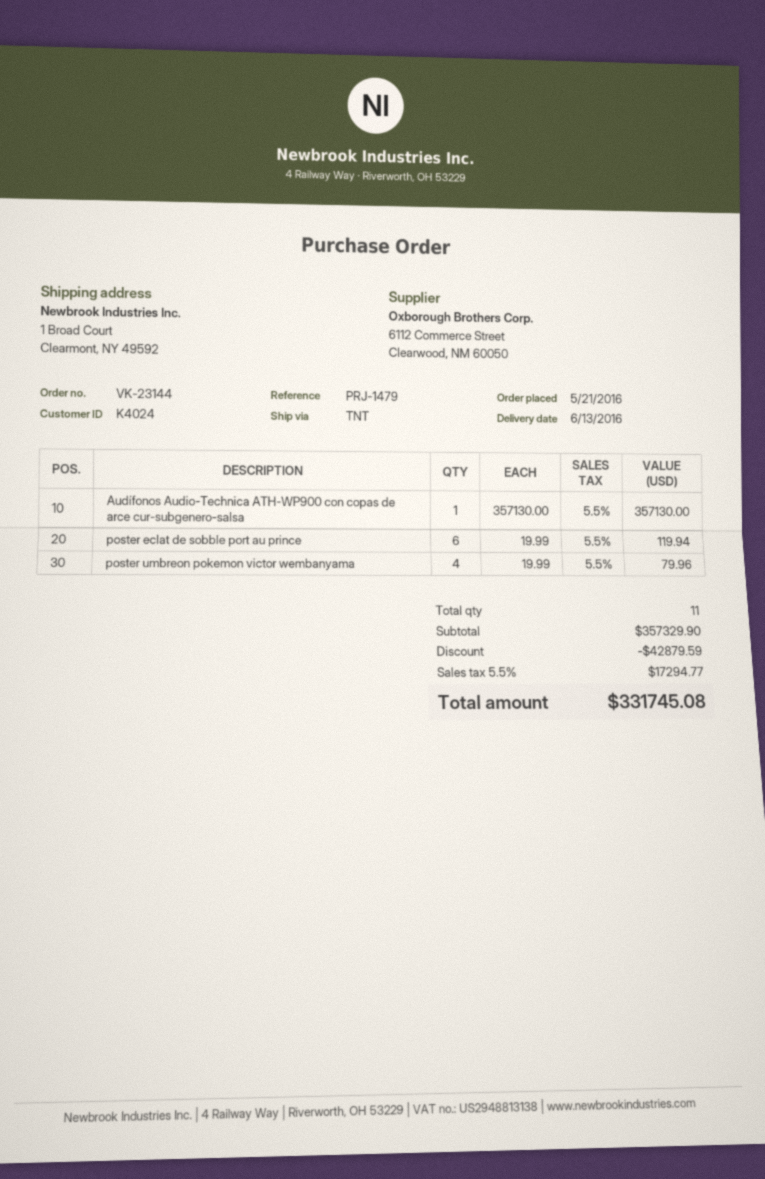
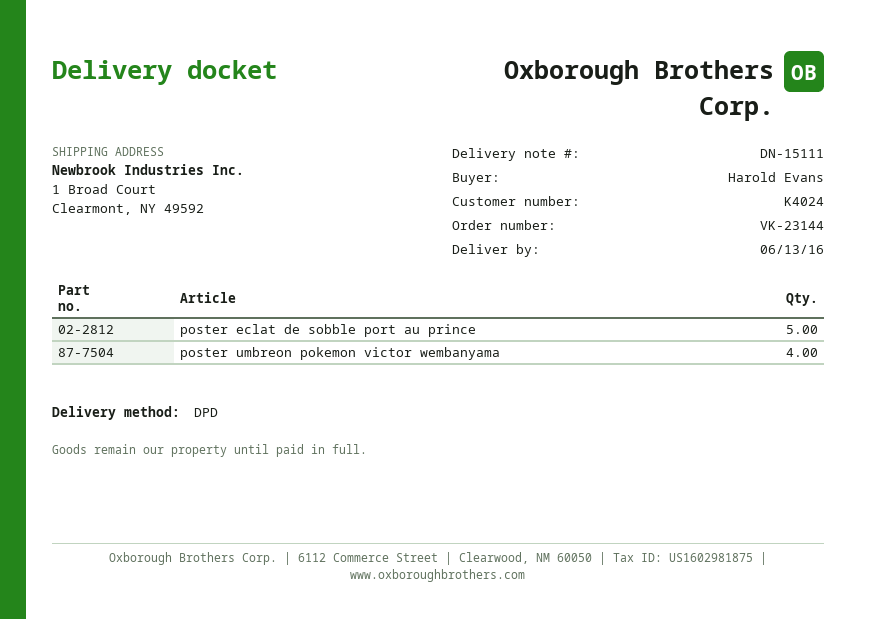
shipping method: TNT -> DPD
Audífonos Audio-Technica ATH-WP900 con copas de arce cur-subgenero-salsa: 1 -> none
poster eclat de sobble port au prince: 6 -> 5

